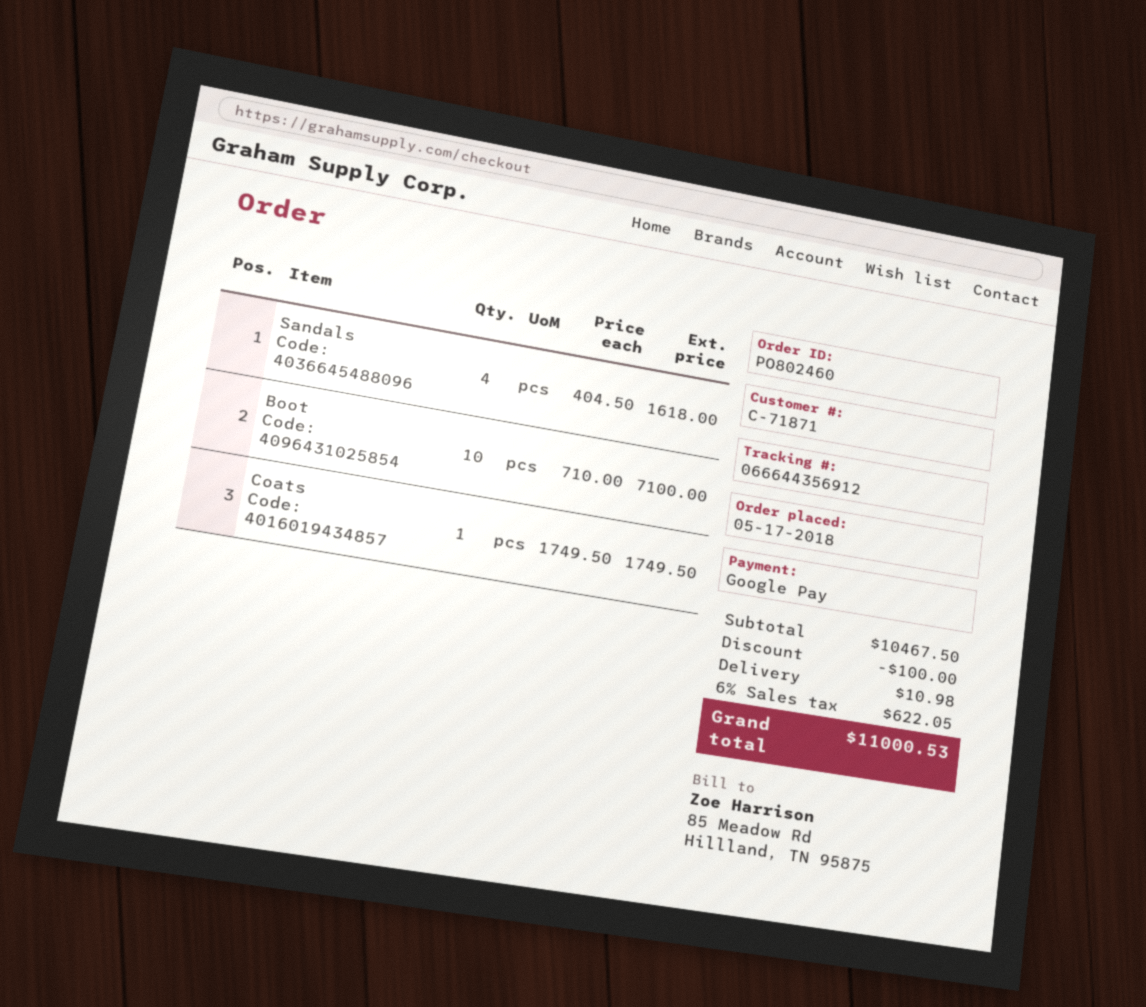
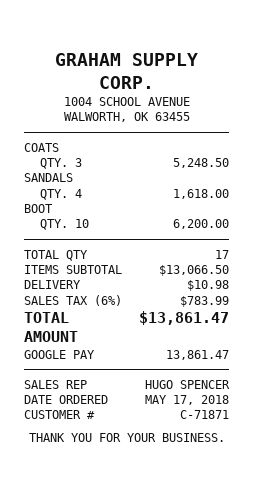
Boot: 10 for 7100.00 -> 10 for 6200.00
Coats: 1 for 1749.50 -> 3 for 5248.50
subtotal: 10467.50 -> 13066.50
discount: 100.00 -> none
tax: 6% = 622.05 -> 6% = 783.99
total: 11000.53 -> 13861.47

